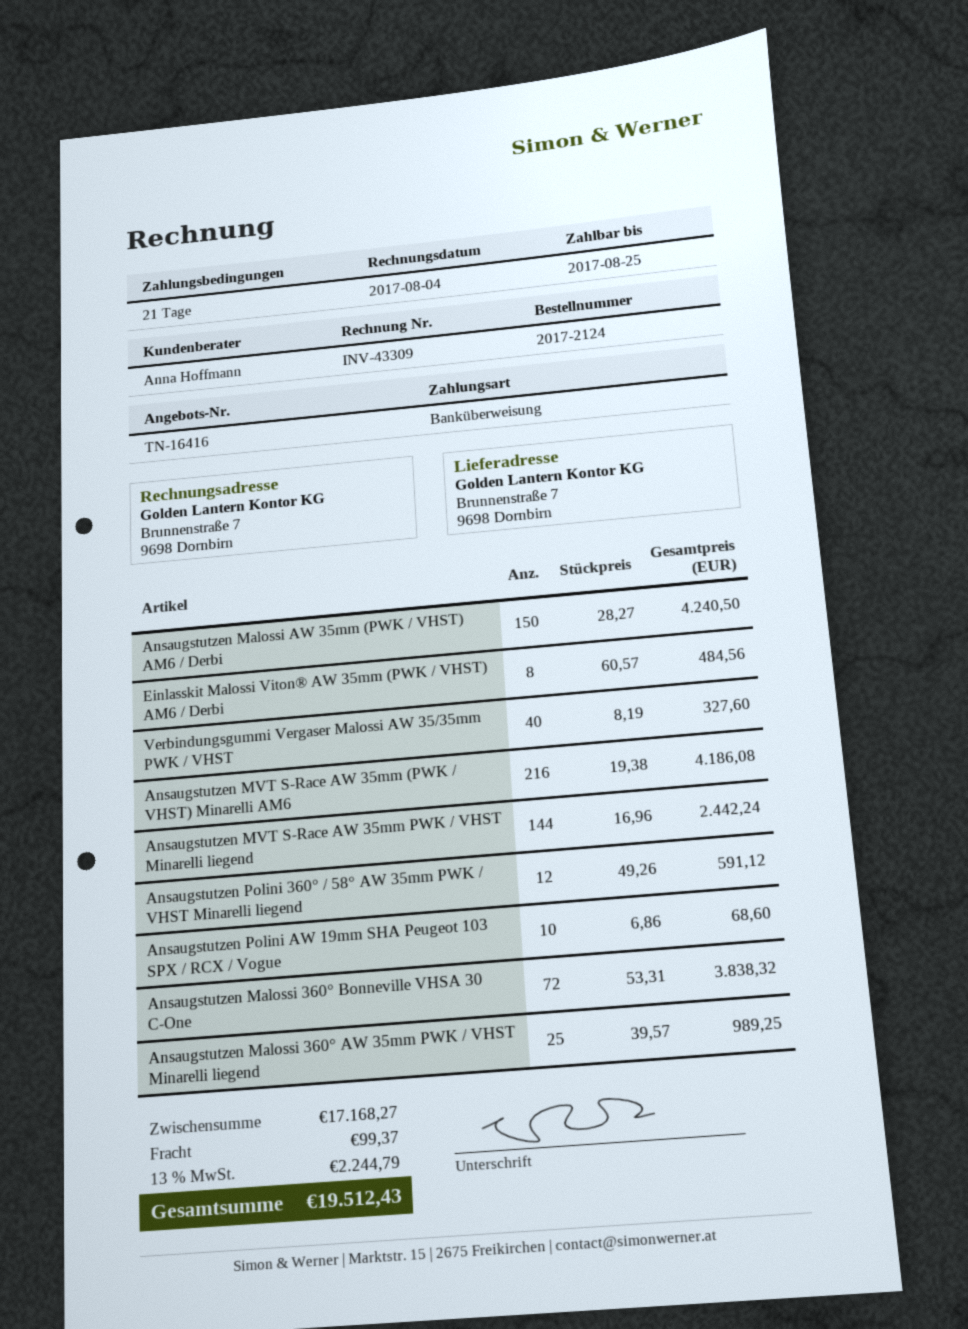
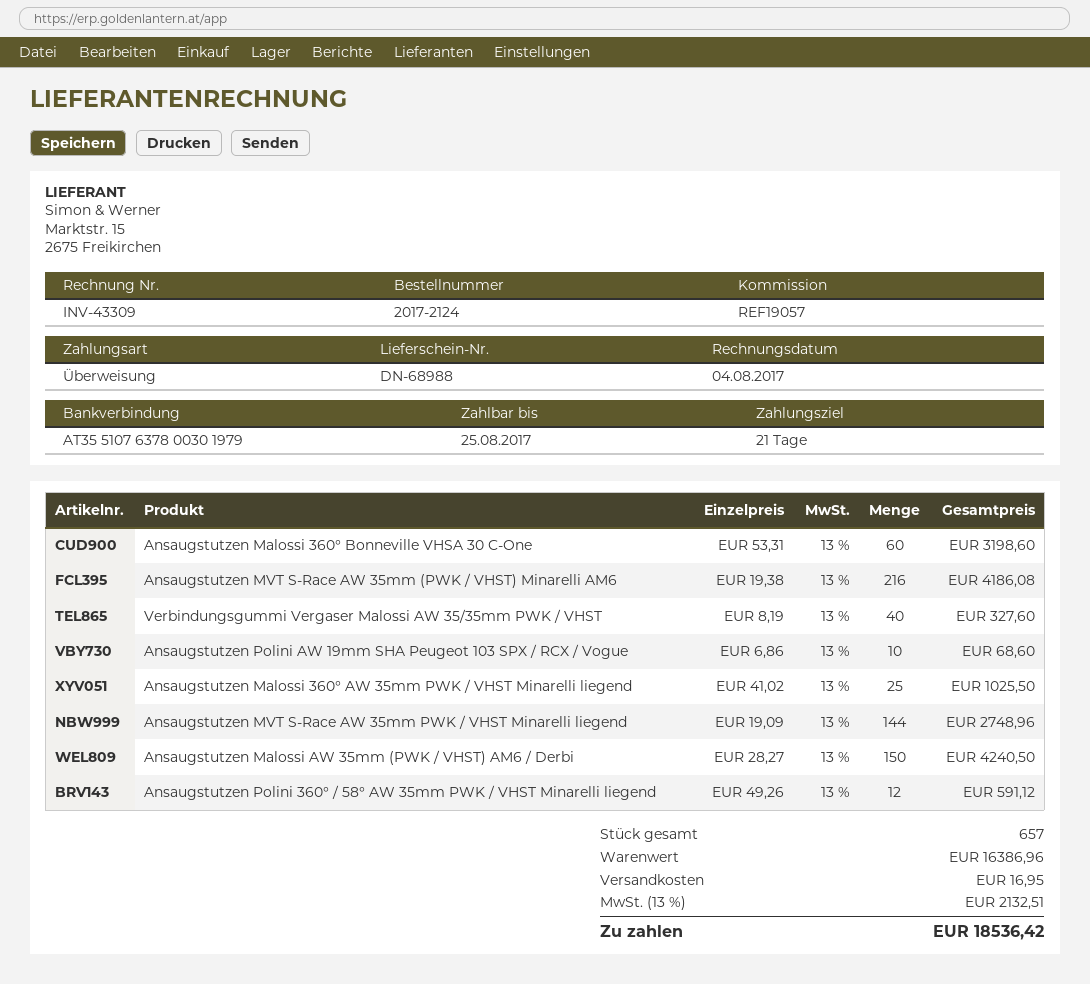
Einlasskit Malossi Viton® AW 35mm (PWK / VHST) AM6 / Derbi: 8 x 60.57 = 484.56 -> none
Ansaugstutzen MVT S-Race AW 35mm PWK / VHST Minarelli liegend: 144 x 16.96 = 2442.24 -> 144 x 19.09 = 2748.96
Ansaugstutzen Malossi 360° Bonneville VHSA 30 C-One: 72 x 53.31 = 3838.32 -> 60 x 53.31 = 3198.60
Ansaugstutzen Malossi 360° AW 35mm PWK / VHST Minarelli liegend: 25 x 39.57 = 989.25 -> 25 x 41.02 = 1025.50
subtotal: 17168.27 -> 16386.96
shipping: 99.37 -> 16.95
tax: 13% = 2244.79 -> 13% = 2132.51
total: 19512.43 -> 18536.42

